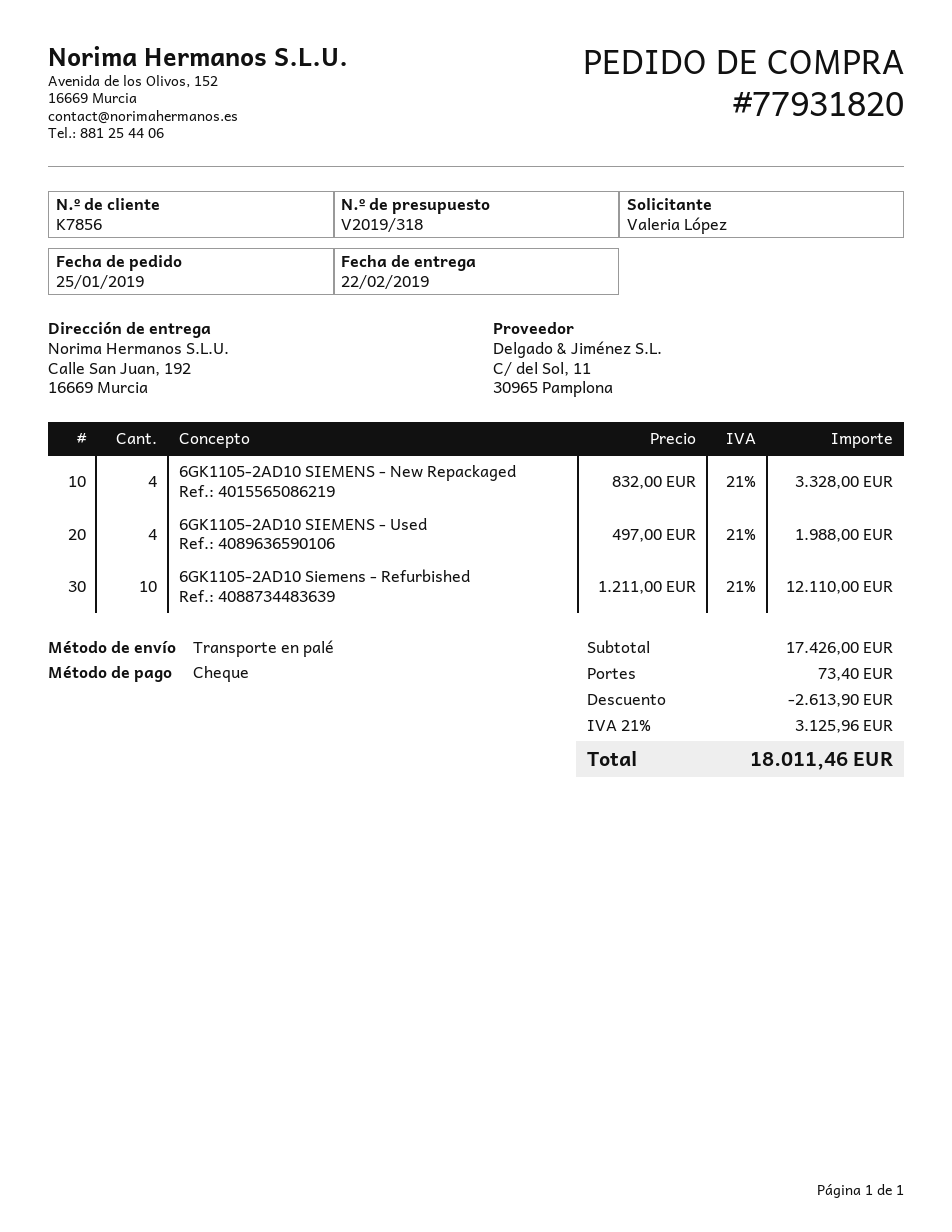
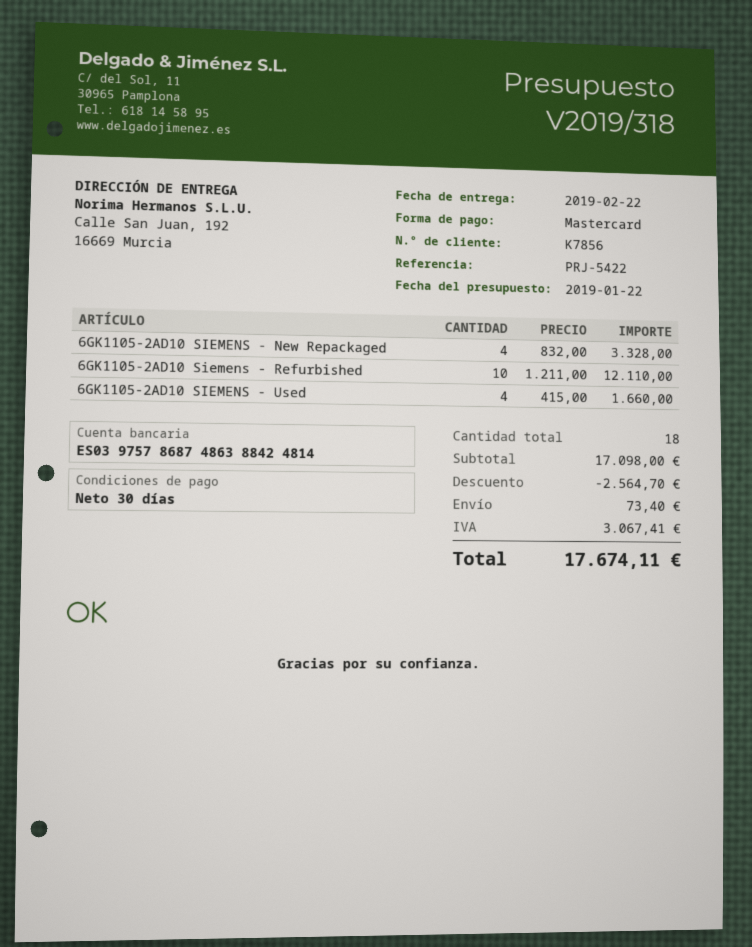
payment method: cheque -> Mastercard
6GK1105-2AD10 SIEMENS - Used: 4 x 497.00 = 1988.00 -> 4 x 415.00 = 1660.00
subtotal: 17426.00 -> 17098.00
discount: 2613.90 -> 2564.70
tax: 3125.96 -> 3067.41
total: 18011.46 -> 17674.11

